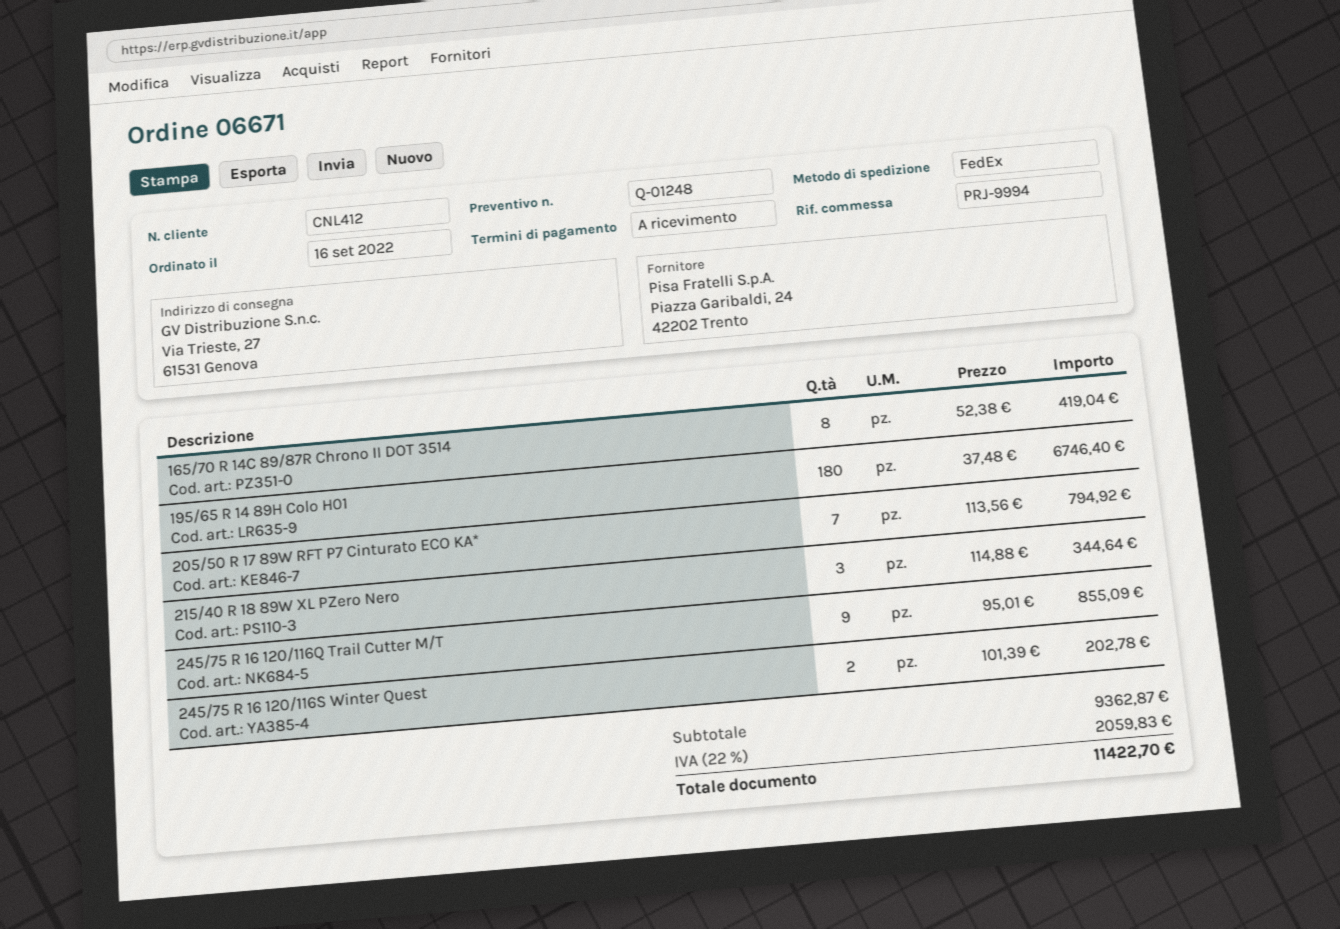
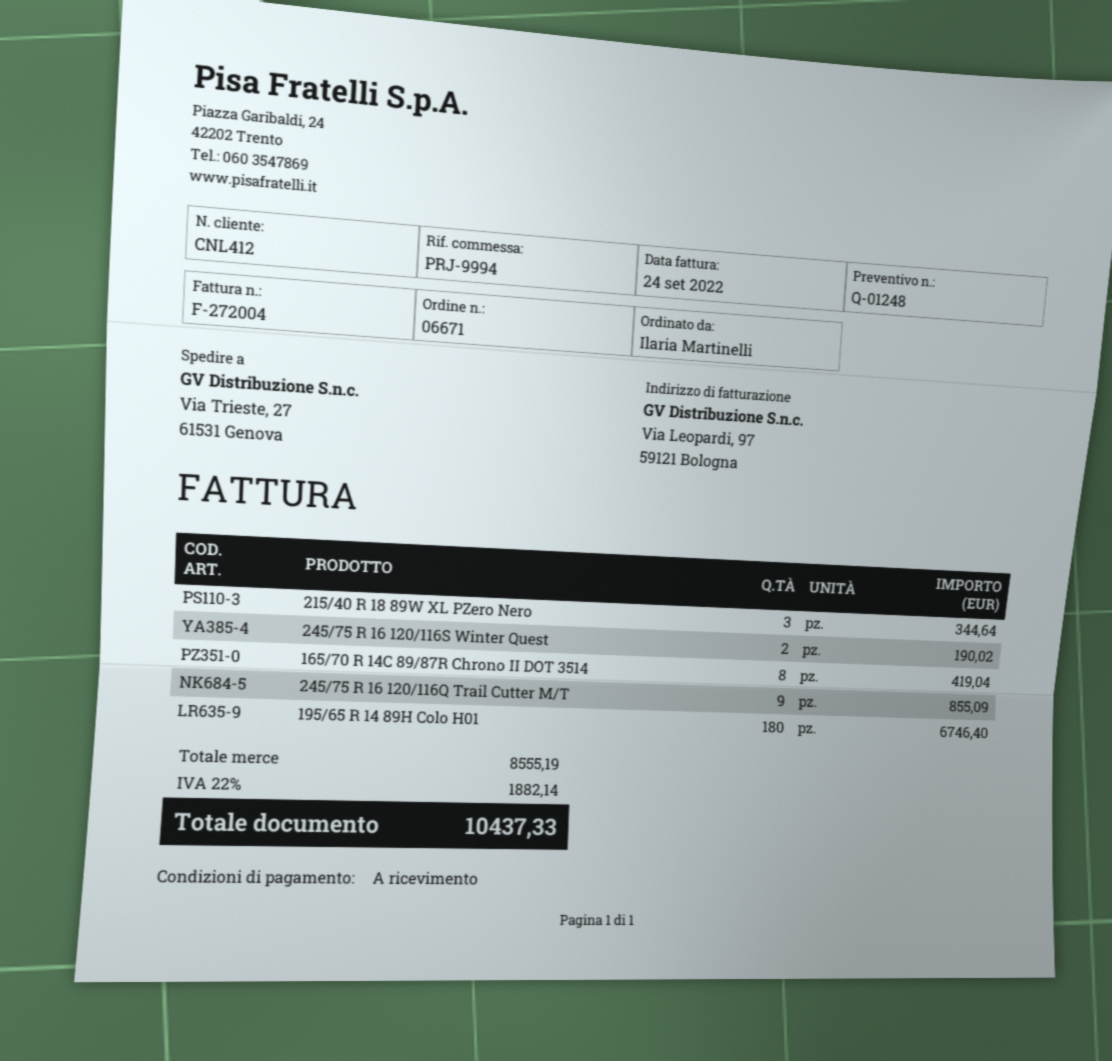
205/50 R 17 89W RFT P7 Cinturato ECO KA*: 7 for 794.92 -> none
245/75 R 16 120/116S Winter Quest: 2 for 202.78 -> 2 for 190.02
subtotal: 9362.87 -> 8555.19
tax: 22% = 2059.83 -> 22% = 1882.14
total: 11422.70 -> 10437.33

